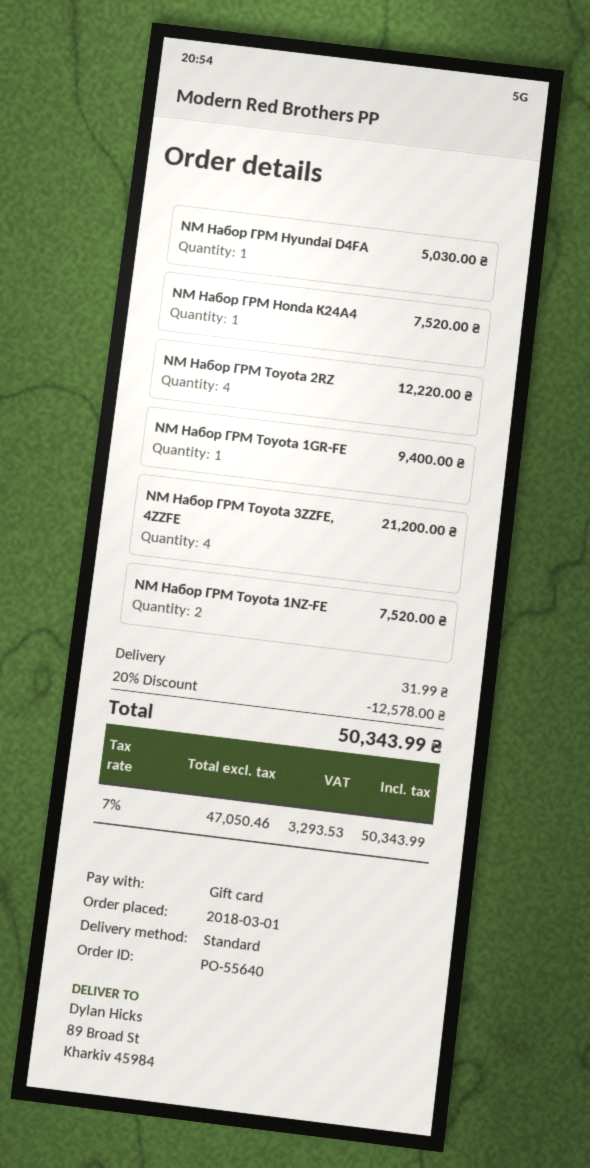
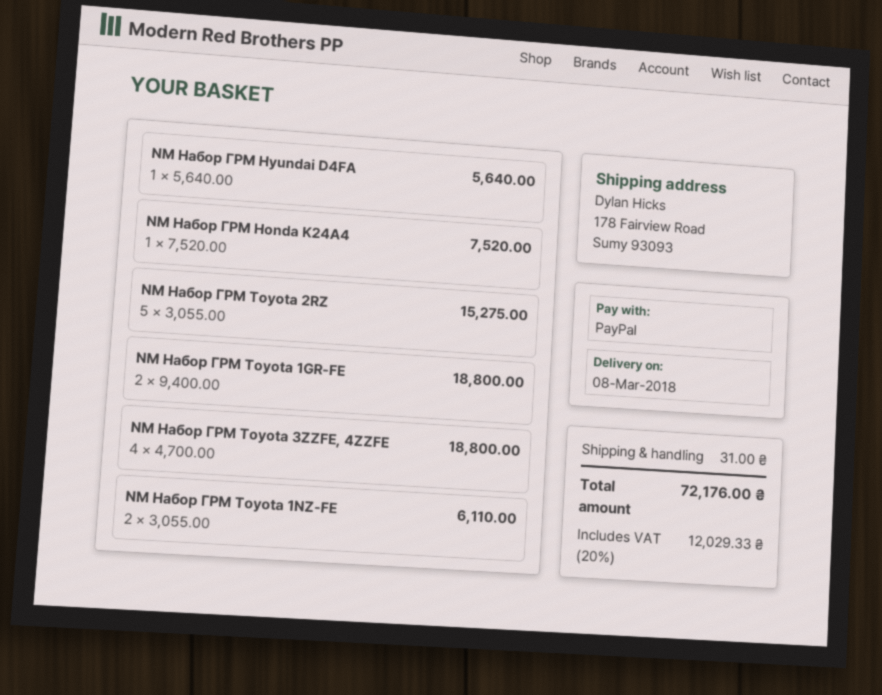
payment method: gift card -> PayPal
ship to: 89 Broad St, Kharkiv 45984 -> 178 Fairview Road, Sumy 93093
NM Набор ГРМ Hyundai D4FA: 1 for 5030.00 -> 1 for 5640.00
NM Набор ГРМ Toyota 2RZ: 4 for 12220.00 -> 5 for 15275.00
NM Набор ГРМ Toyota 1GR-FE: 1 for 9400.00 -> 2 for 18800.00
NM Набор ГРМ Toyota 3ZZFE, 4ZZFE: 4 for 21200.00 -> 4 for 18800.00
NM Набор ГРМ Toyota 1NZ-FE: 2 for 7520.00 -> 2 for 6110.00
discount: 20% = 12578.00 -> none
shipping: 31.99 -> 31.00
tax: 7% = 3293.53 -> 20% = 12029.33
total: 50343.99 -> 72176.00

